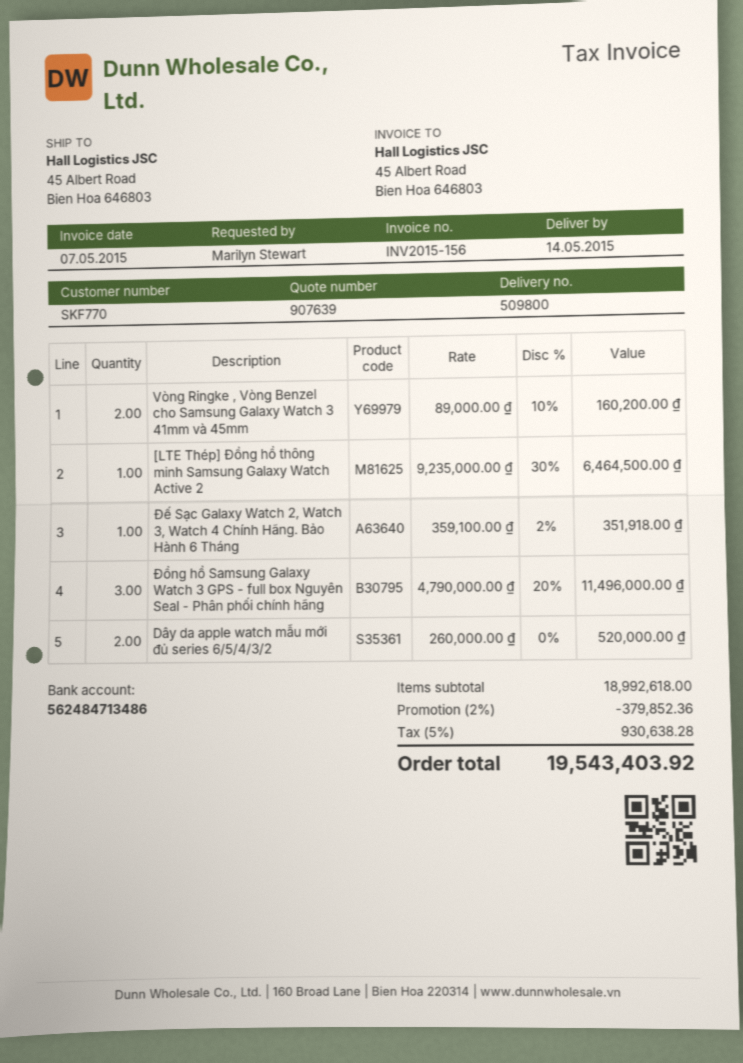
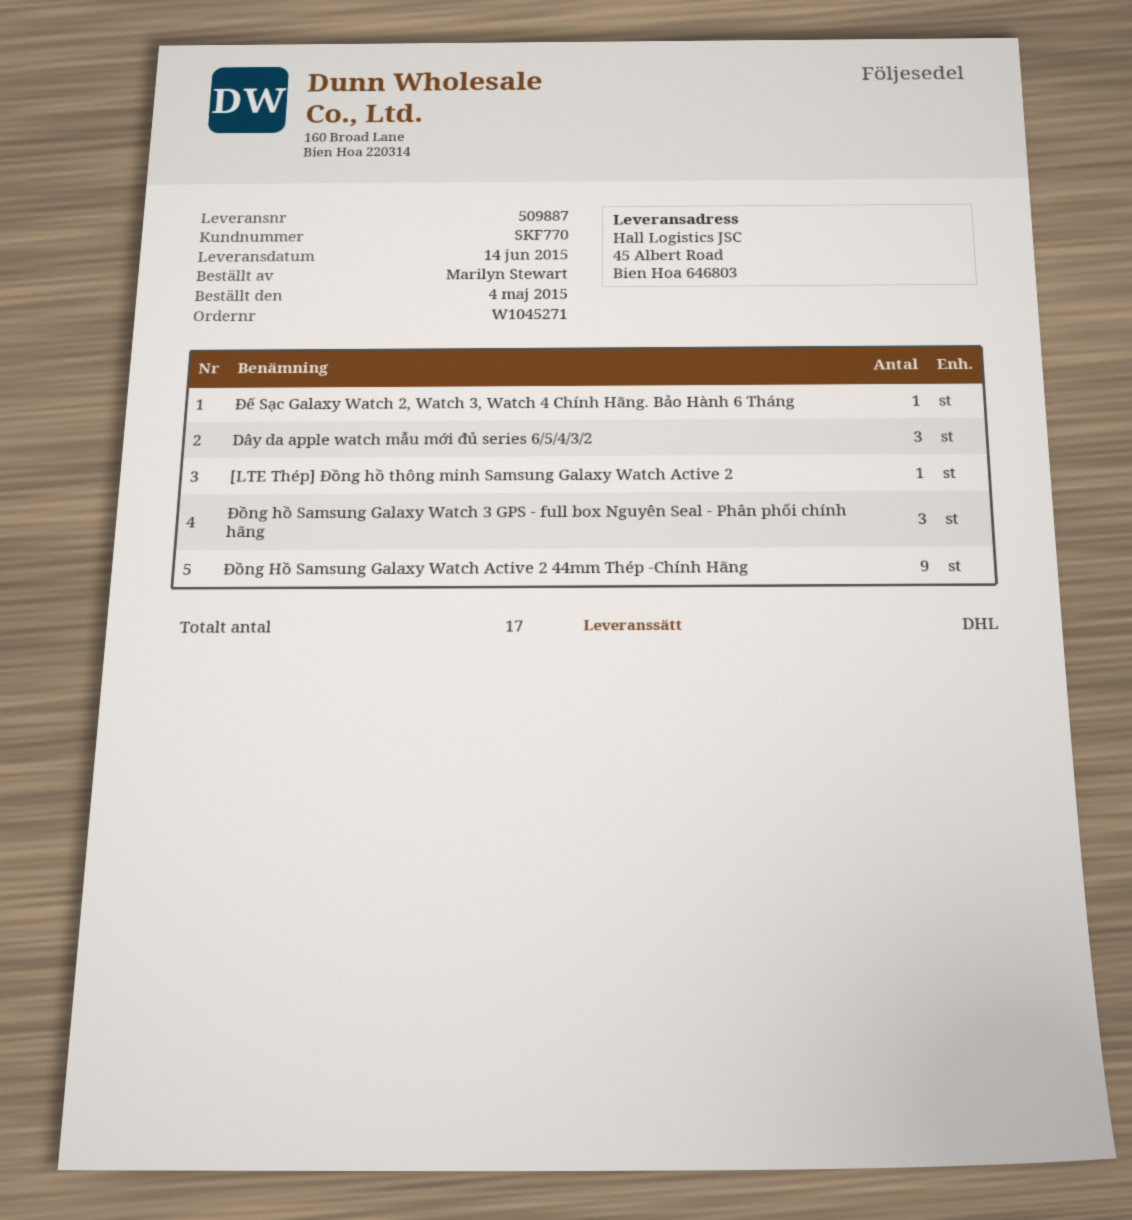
delivery note number: 509800 -> 509887
delivery date: 2015-05-14 -> 2015-06-14
Vòng Ringke , Vòng Benzel cho Samsung Galaxy Watch 3 41mm và 45mm: 2 -> none
Dây da apple watch mẫu mới đủ series 6/5/4/3/2: 2 -> 3
Đồng Hồ Samsung Galaxy Watch Active 2 44mm Thép -Chính Hãng: none -> 9

